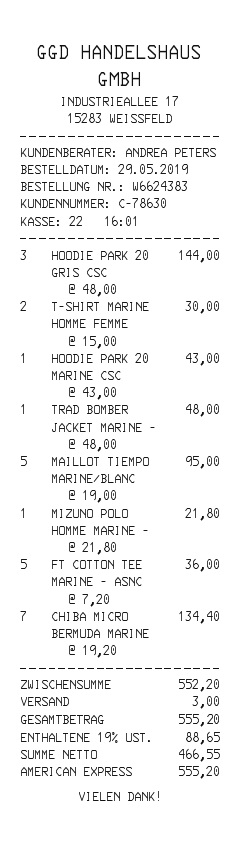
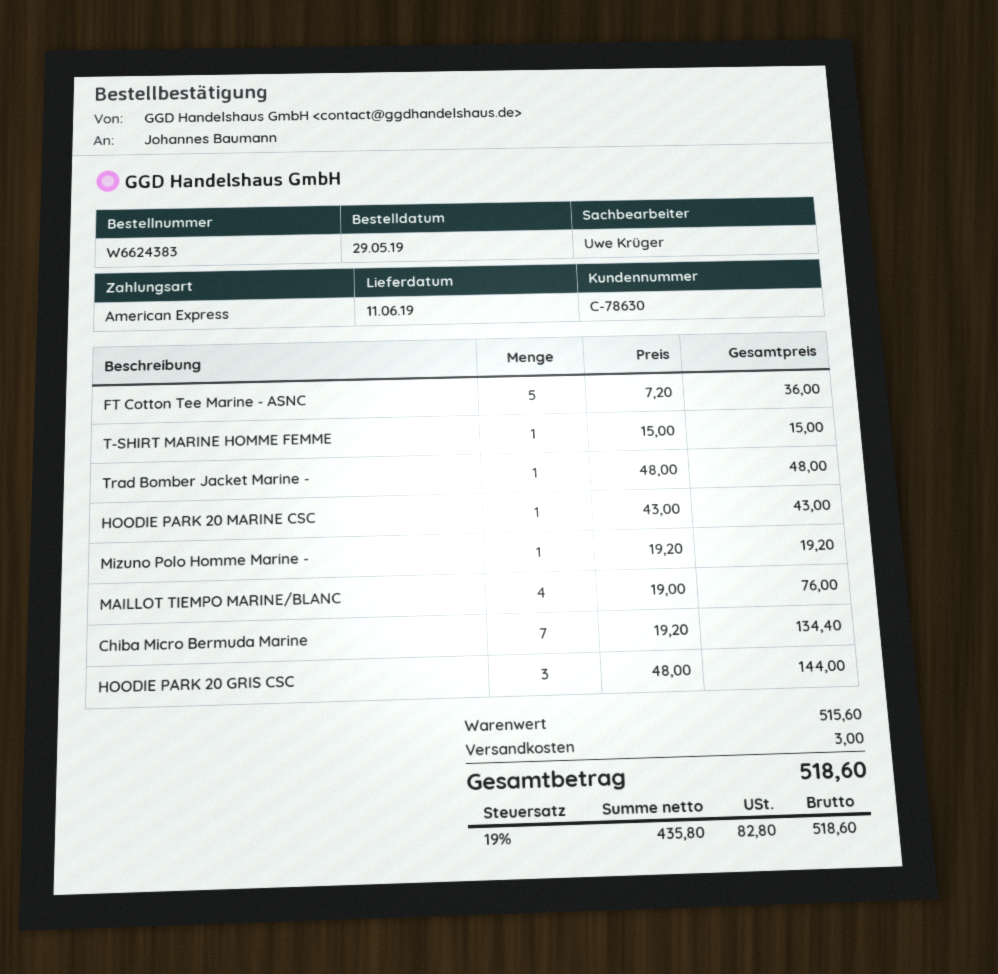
sales rep: ANDREA PETERS -> Uwe Krüger
T-SHIRT MARINE HOMME FEMME: 2 x 15.00 = 30.00 -> 1 x 15.00 = 15.00
MAILLOT TIEMPO MARINE/BLANC: 5 x 19.00 = 95.00 -> 4 x 19.00 = 76.00
MIZUNO POLO HOMME MARINE -: 1 x 21.80 = 21.80 -> 1 x 19.20 = 19.20
subtotal: 552.20 -> 515.60
net: 466.55 -> 435.80
tax: 19% = 88.65 -> 19% = 82.80
total: 555.20 -> 518.60

